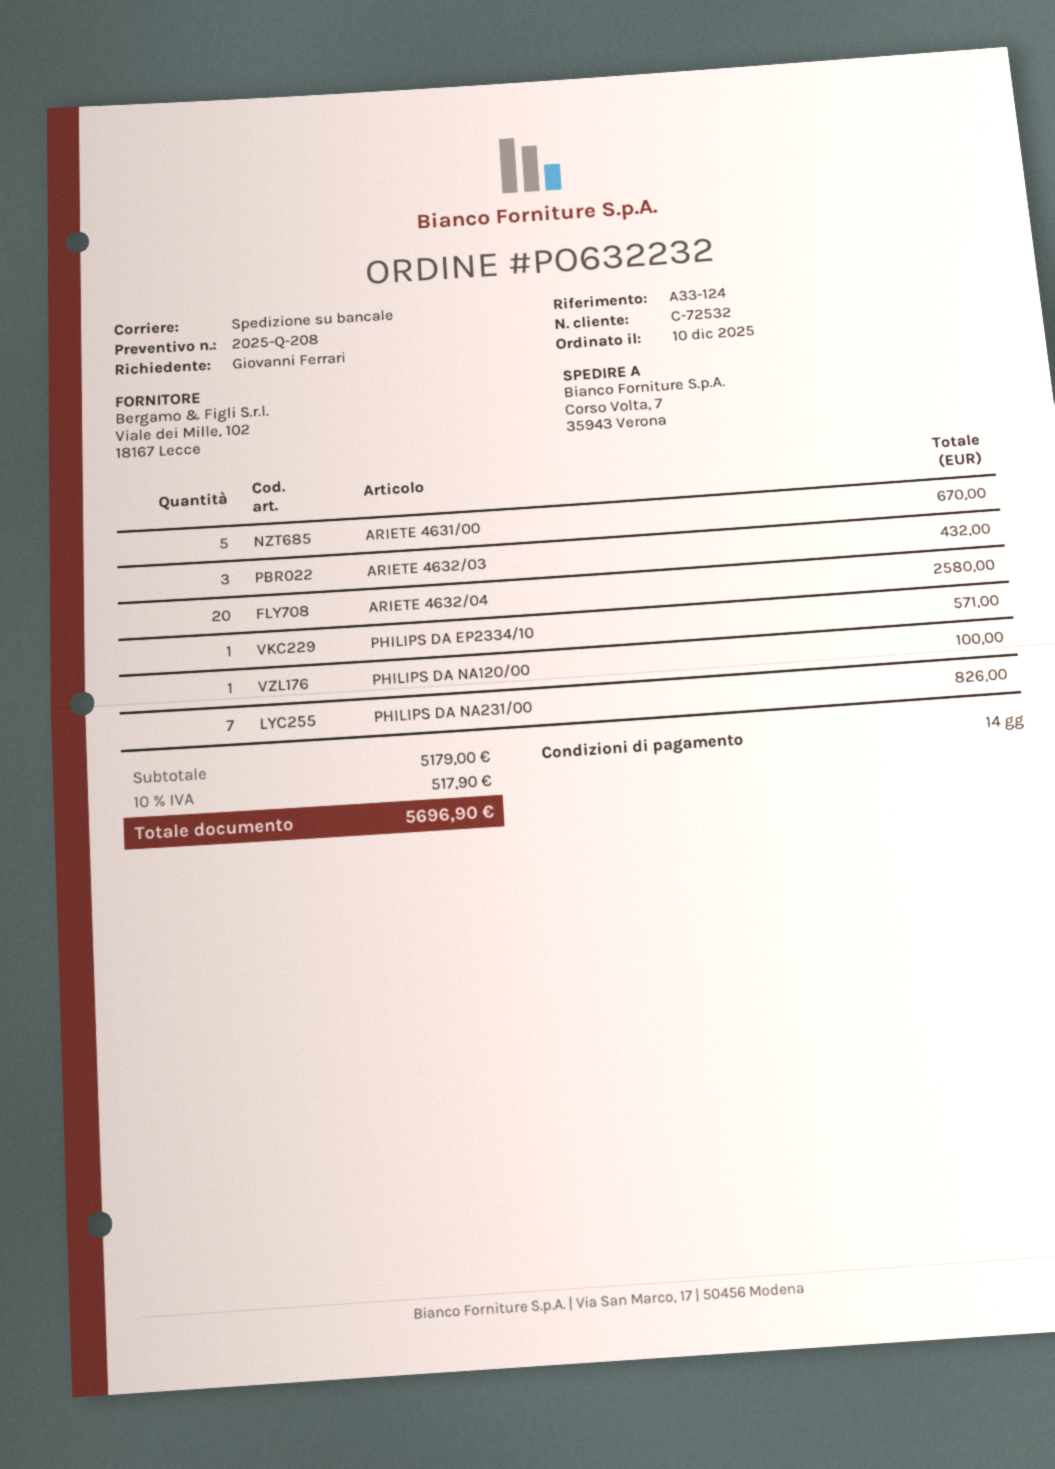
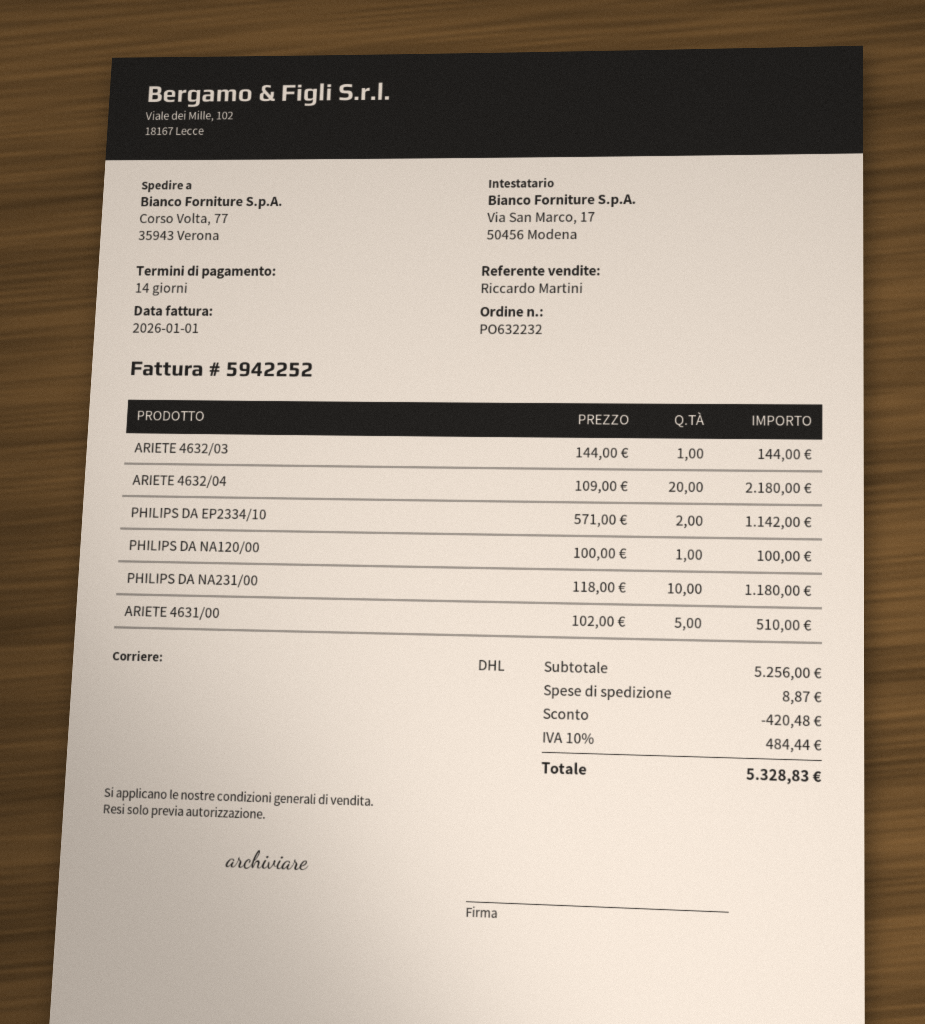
shipping method: pallet freight -> DHL
ship to: Corso Volta, 7, 35943 Verona -> Corso Volta, 77, 35943 Verona
ARIETE 4631/00: 5 for 670.00 -> 5 for 510.00
ARIETE 4632/03: 3 for 432.00 -> 1 for 144.00
ARIETE 4632/04: 20 for 2580.00 -> 20 for 2180.00
PHILIPS DA EP2334/10: 1 for 571.00 -> 2 for 1142.00
PHILIPS DA NA231/00: 7 for 826.00 -> 10 for 1180.00
subtotal: 5179.00 -> 5256.00
discount: none -> 420.48
shipping: none -> 8.87
tax: 10% = 517.90 -> 10% = 484.44
total: 5696.90 -> 5328.83

